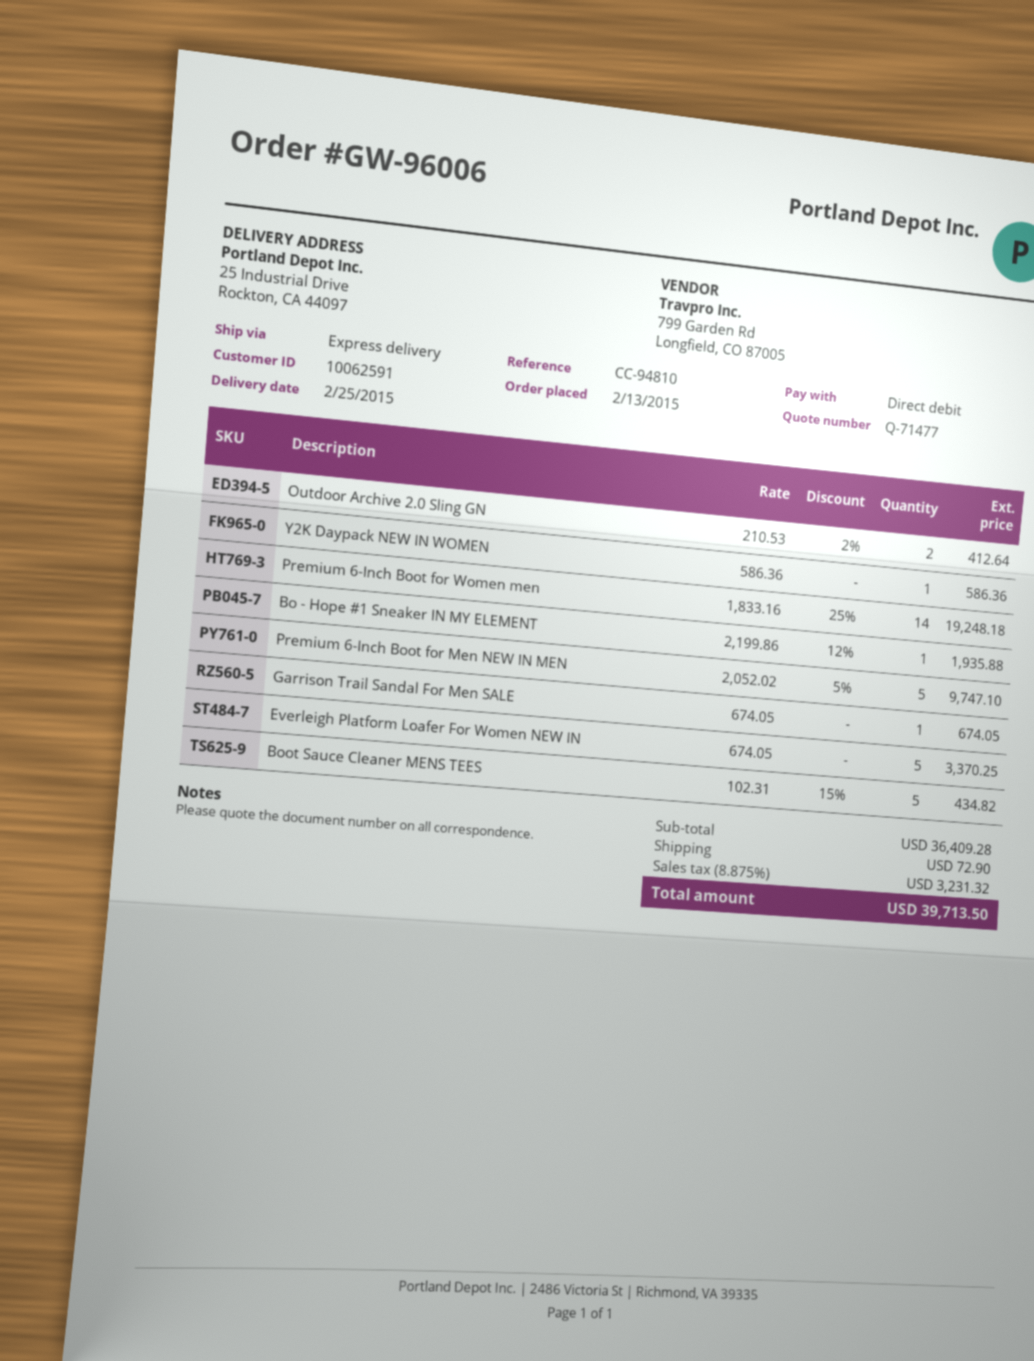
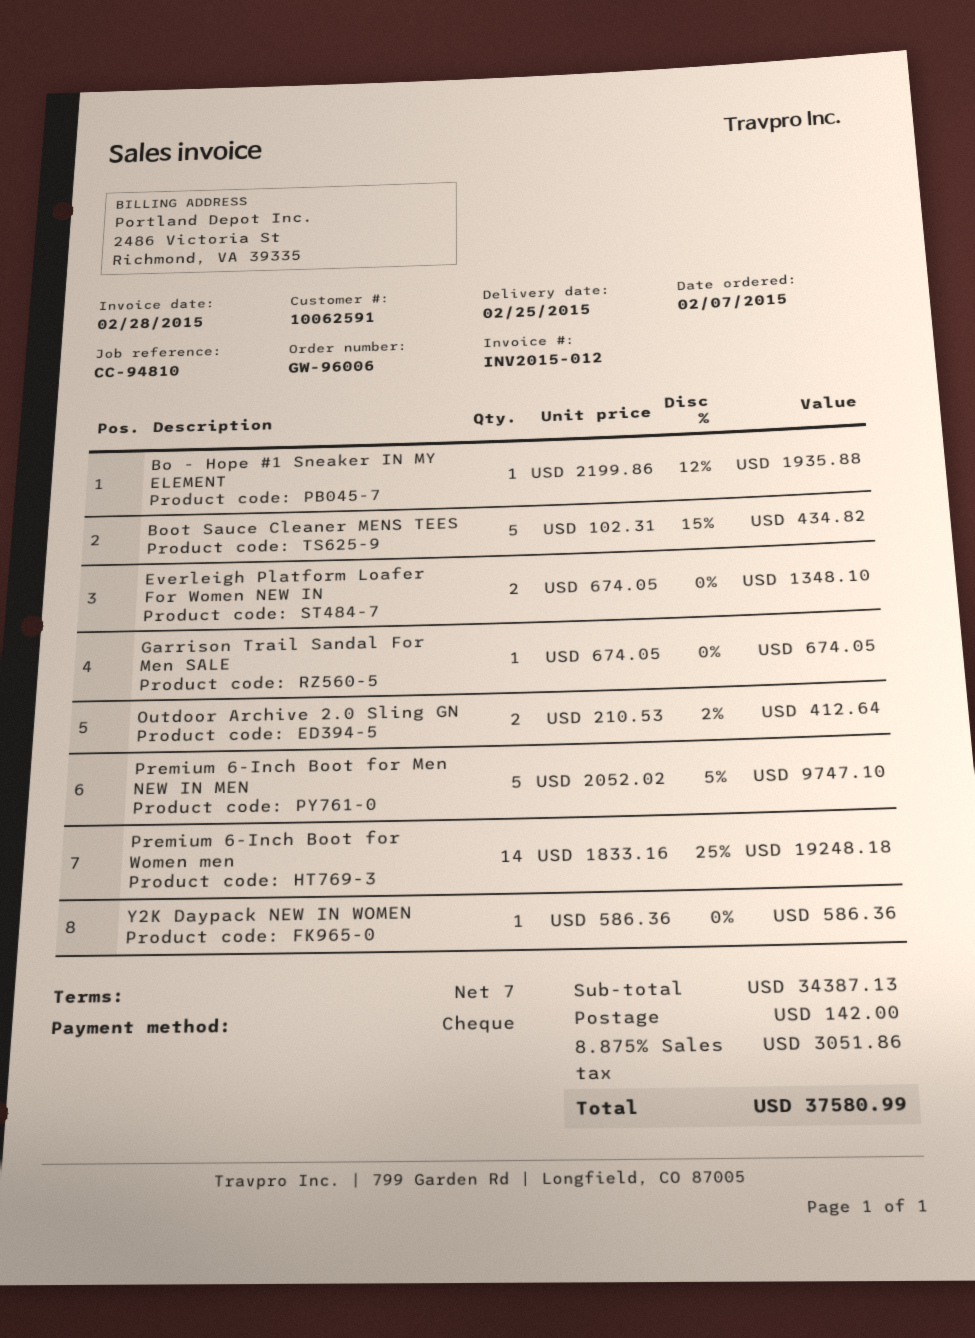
order date: 2015-02-13 -> 2015-02-07
payment method: direct debit -> cheque
Everleigh Platform Loafer For Women NEW IN: 5 x 674.05 = 3370.25 -> 2 x 674.05 = 1348.10
subtotal: 36409.28 -> 34387.13
shipping: 72.90 -> 142.00
tax: 8.875% = 3231.32 -> 8.875% = 3051.86
total: 39713.50 -> 37580.99

